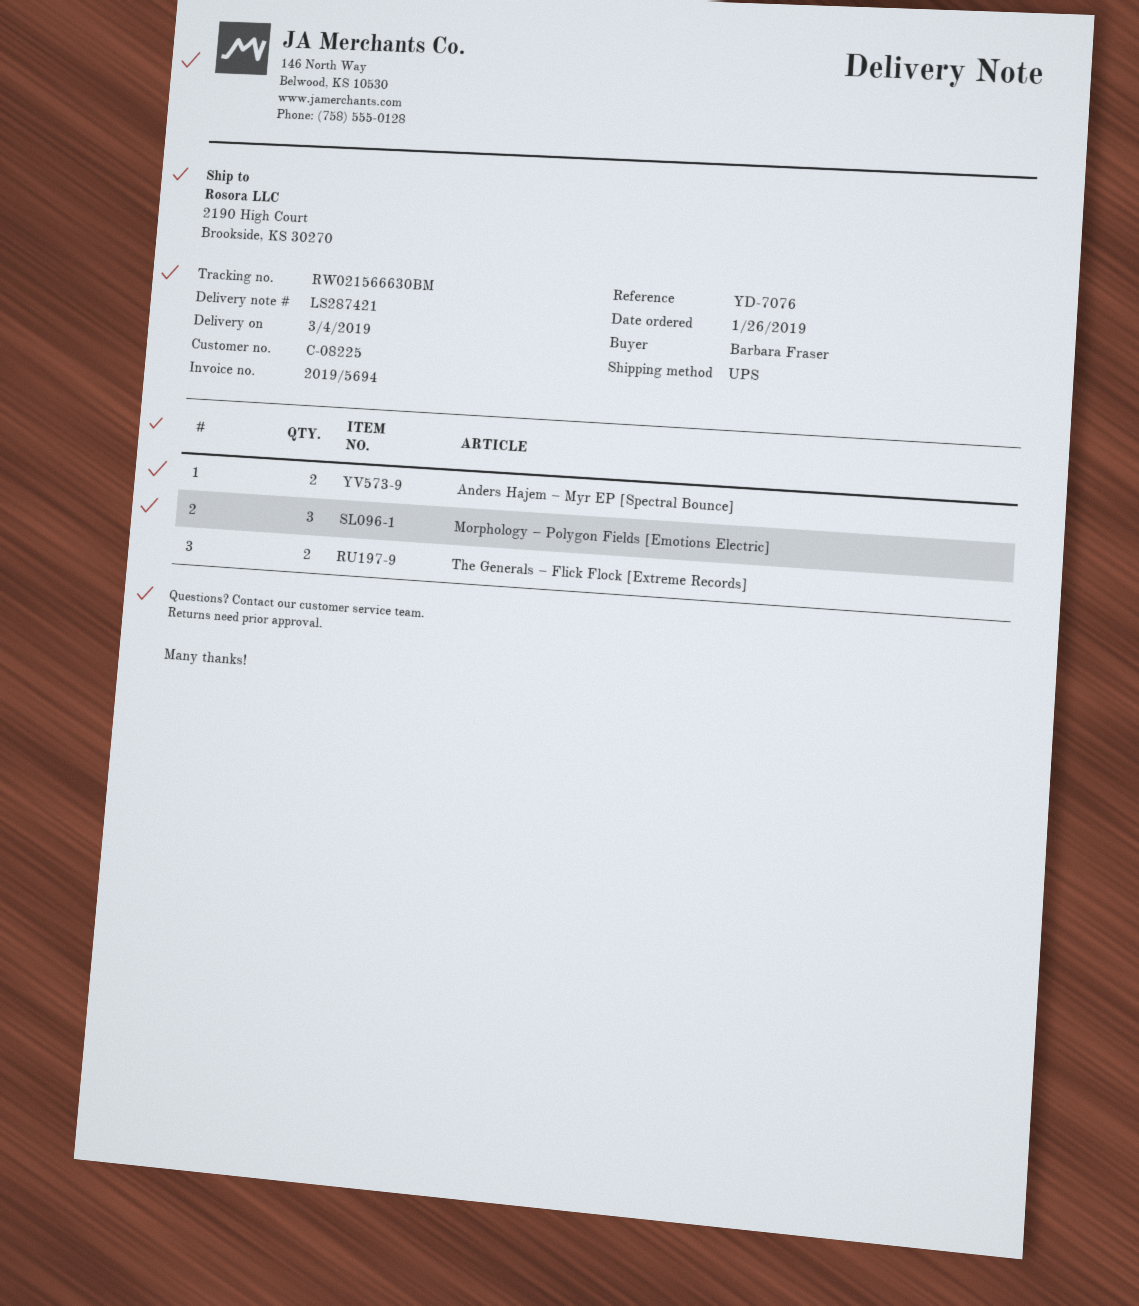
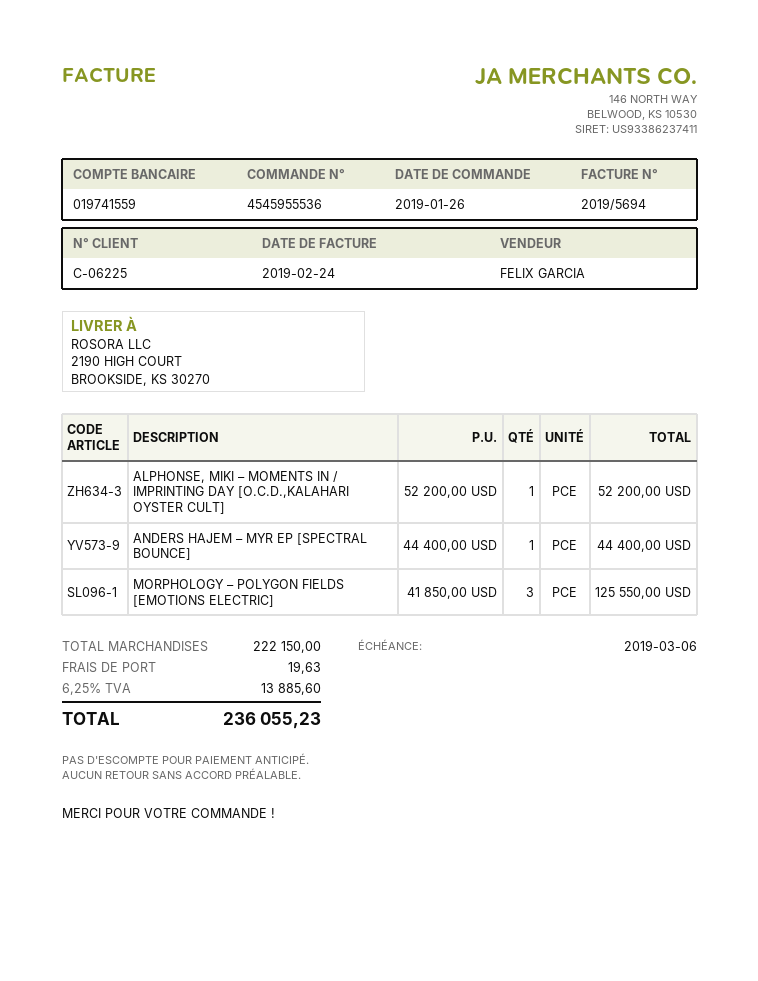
customer number: C-08225 -> C-06225
Anders Hajem – Myr EP [Spectral Bounce]: 2 -> 1
The Generals – Flick Flock [Extreme Records]: 2 -> none
ALPHONSE, MIKI – MOMENTS IN / IMPRINTING DAY [O.C.D.,KALAHARI OYSTER CULT]: none -> 1

